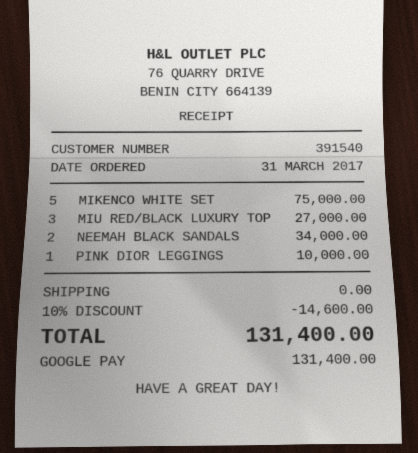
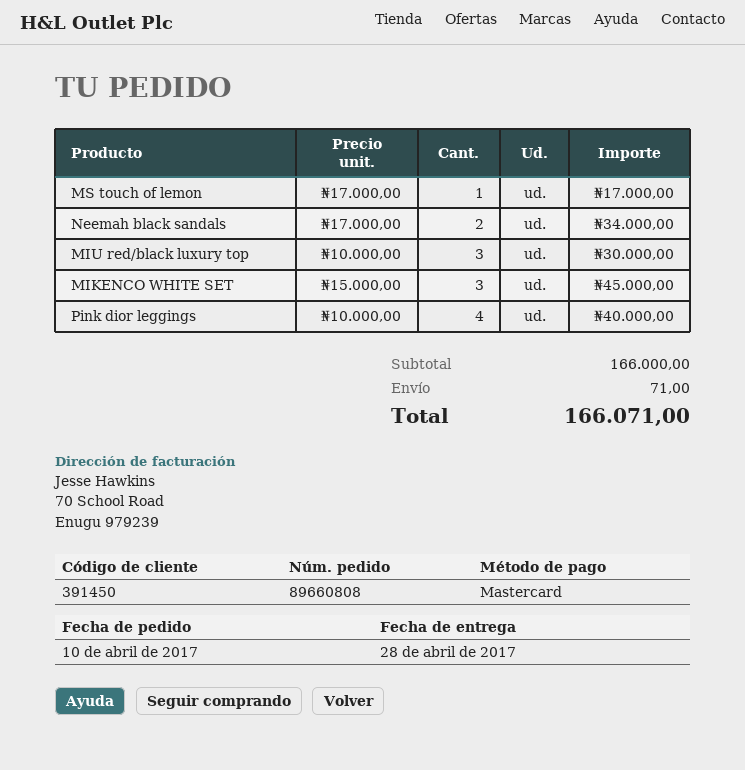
order date: 2017-03-31 -> 2017-04-10
customer number: 391540 -> 391450
payment method: Google Pay -> Mastercard
MIKENCO WHITE SET: 5 for 75000.00 -> 3 for 45000.00
MIU RED/BLACK LUXURY TOP: 3 for 27000.00 -> 3 for 30000.00
PINK DIOR LEGGINGS: 1 for 10000.00 -> 4 for 40000.00
MS touch of lemon: none -> 1 for 17000.00
discount: 10% = 14600.00 -> none
shipping: 0.00 -> 71.00
total: 131400.00 -> 166071.00

